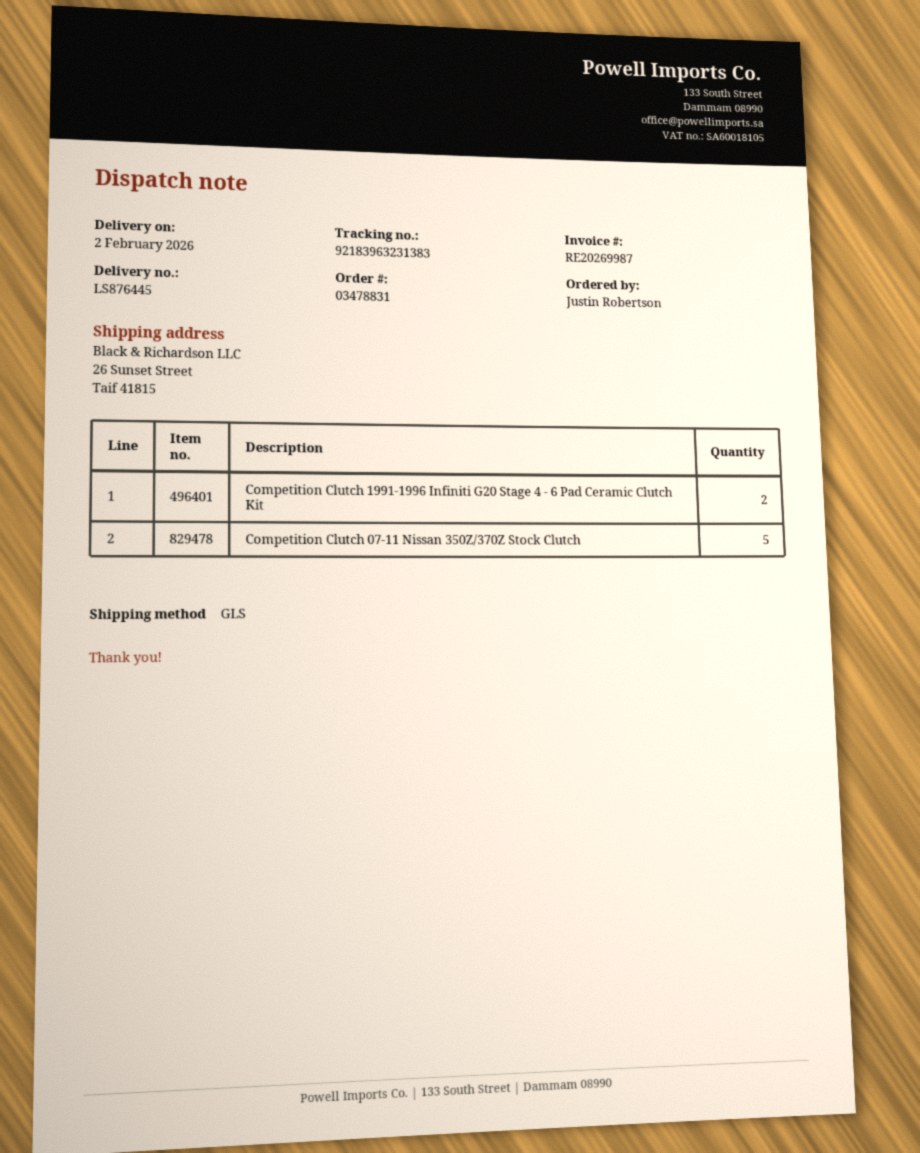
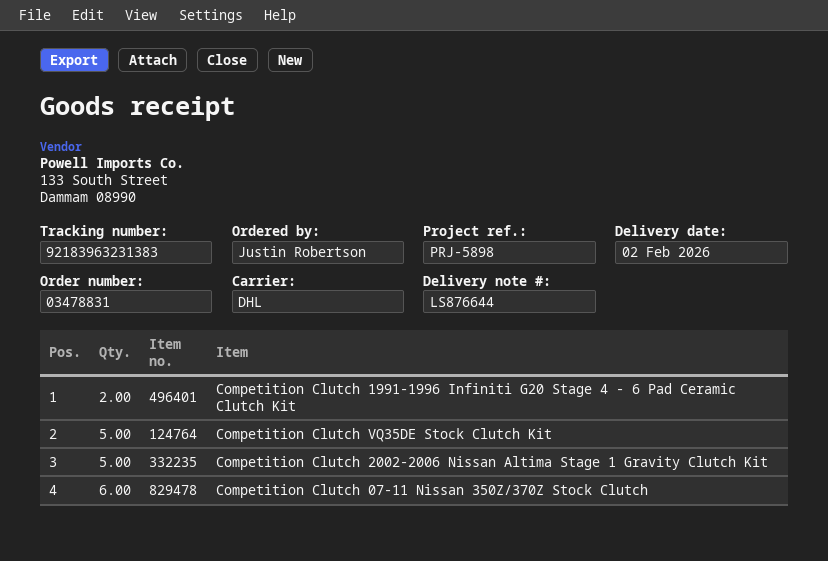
delivery note number: LS876445 -> LS876644
shipping method: GLS -> DHL
Competition Clutch 07-11 Nissan 350Z/370Z Stock Clutch: 5 -> 6
Competition Clutch VQ35DE Stock Clutch Kit: none -> 5
Competition Clutch 2002-2006 Nissan Altima Stage 1 Gravity Clutch Kit: none -> 5

